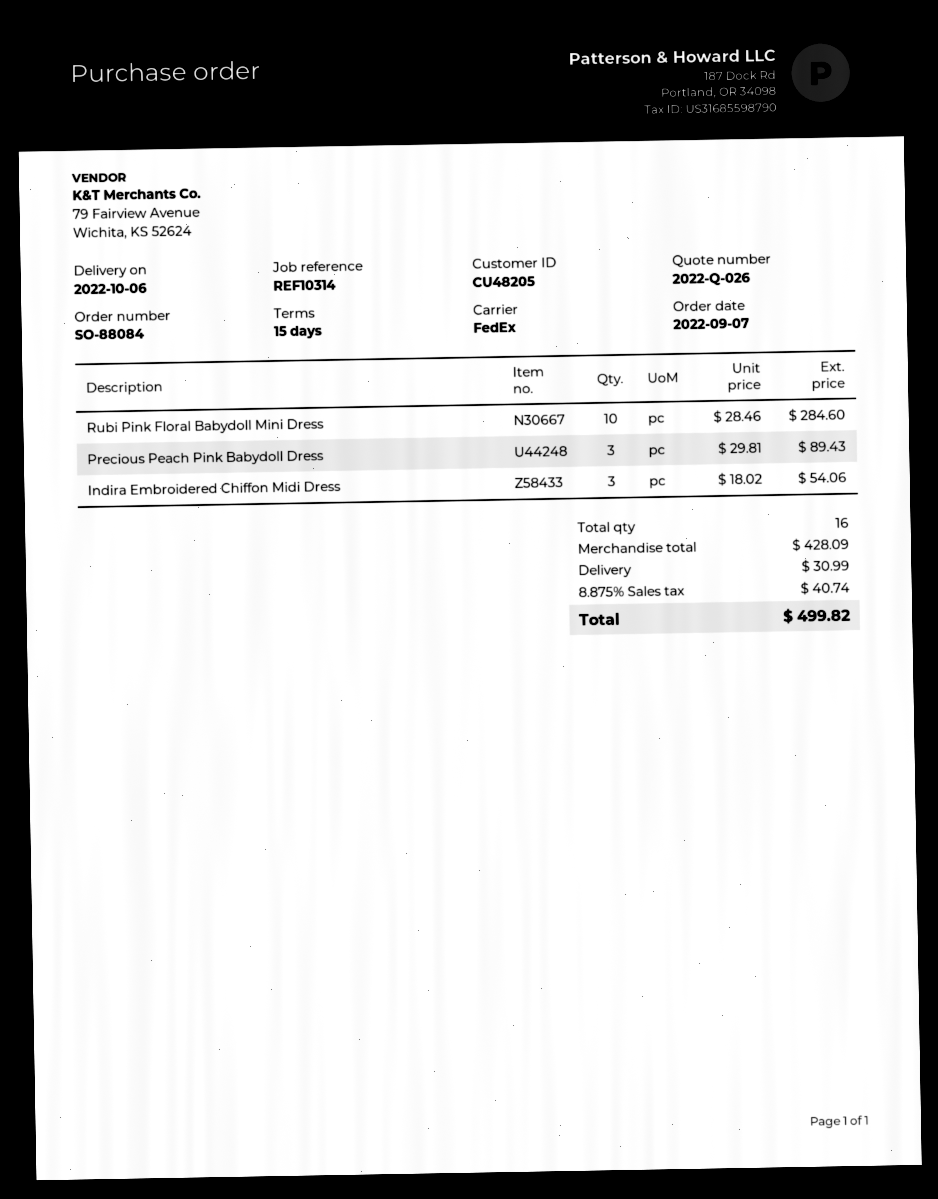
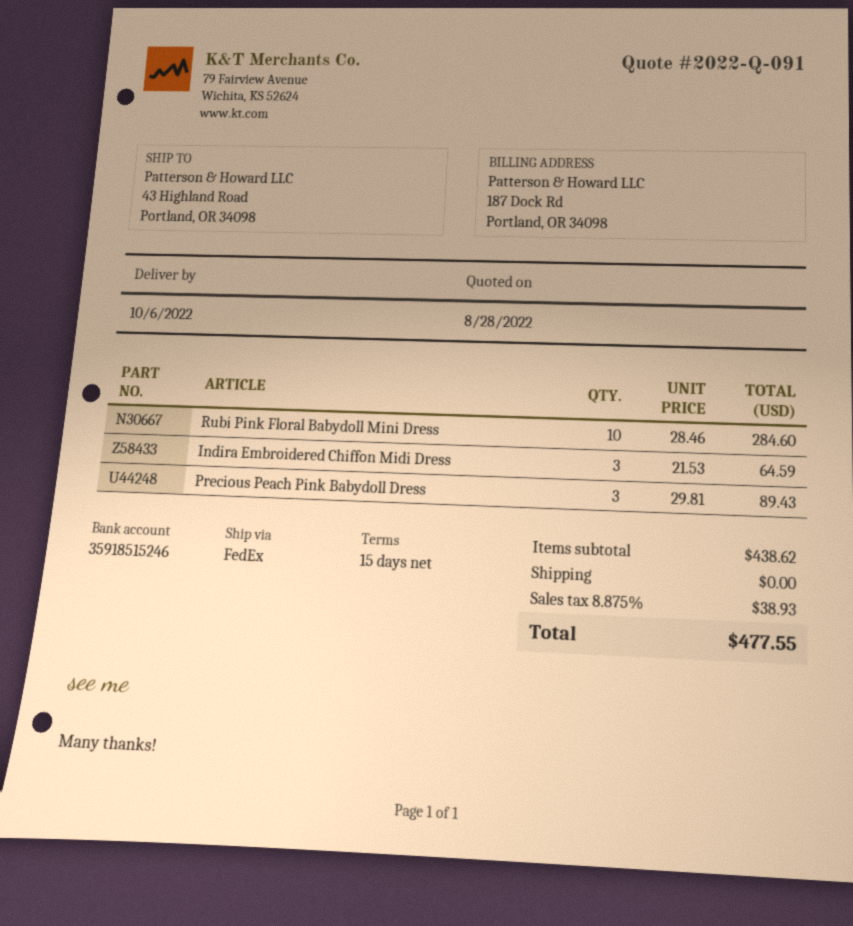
quote number: 2022-Q-026 -> 2022-Q-091
Indira Embroidered Chiffon Midi Dress: 3 x 18.02 = 54.06 -> 3 x 21.53 = 64.59
subtotal: 428.09 -> 438.62
shipping: 30.99 -> 0.00
tax: 8.875% = 40.74 -> 8.875% = 38.93
total: 499.82 -> 477.55

